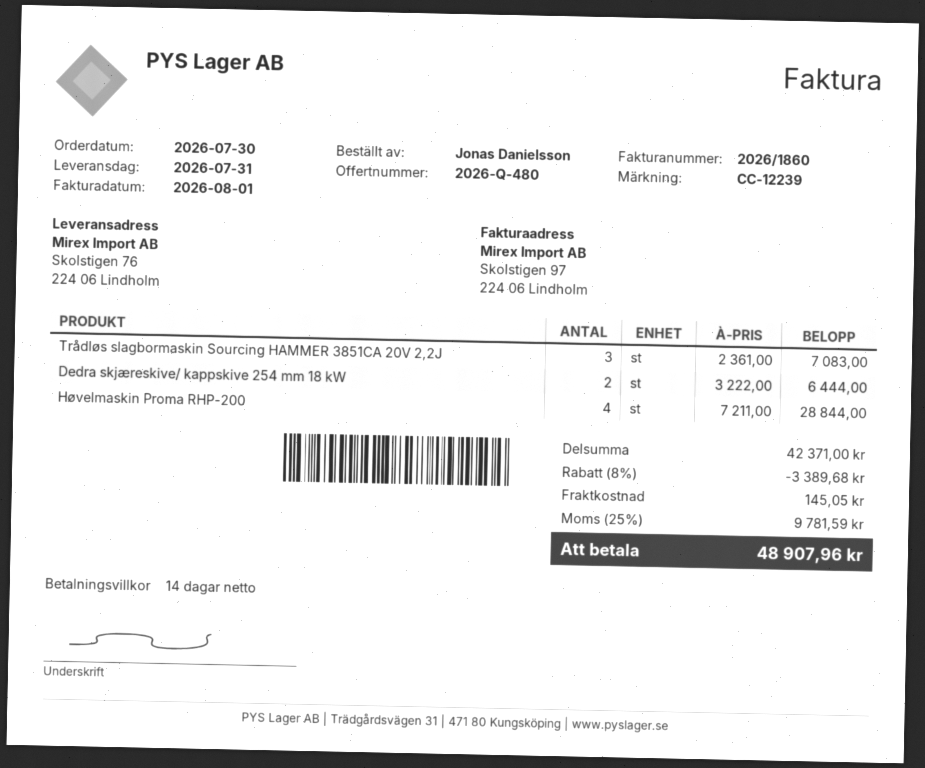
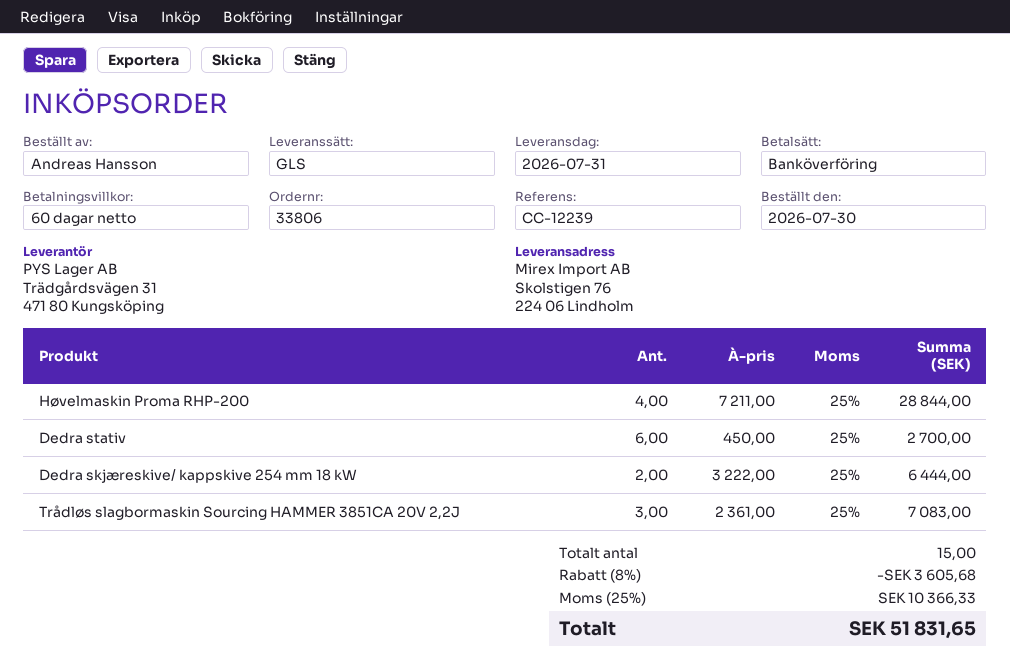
payment terms: 14 days -> 60 days
ordered by: Jonas Danielsson -> Andreas Hansson
Dedra stativ: none -> 6 x 450.00 = 2700.00
discount: 8% = 3389.68 -> 8% = 3605.68
shipping: 145.05 -> none
tax: 25% = 9781.59 -> 25% = 10366.33
total: 48907.96 -> 51831.65

